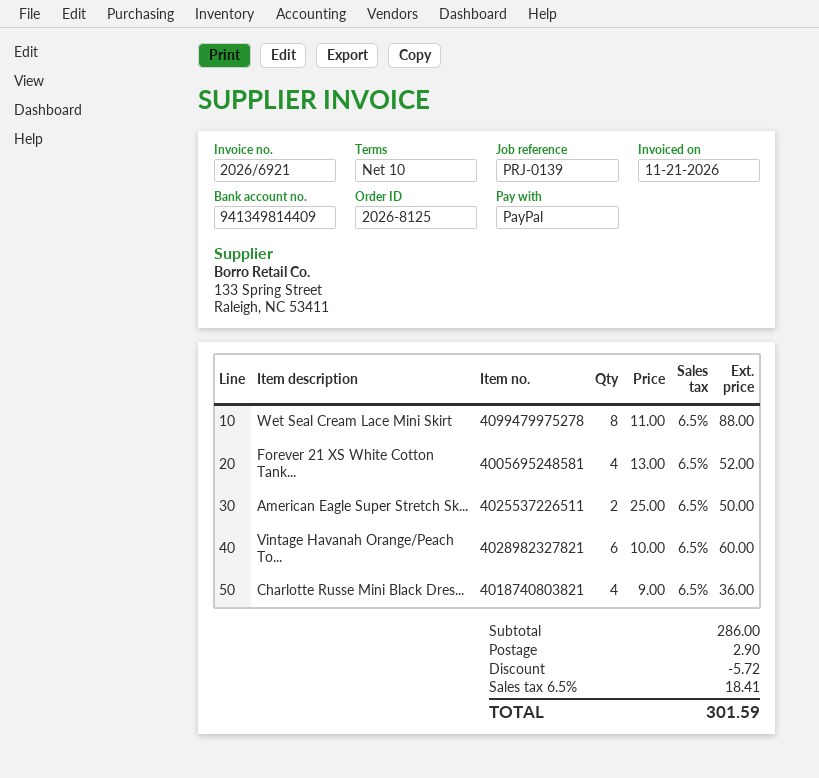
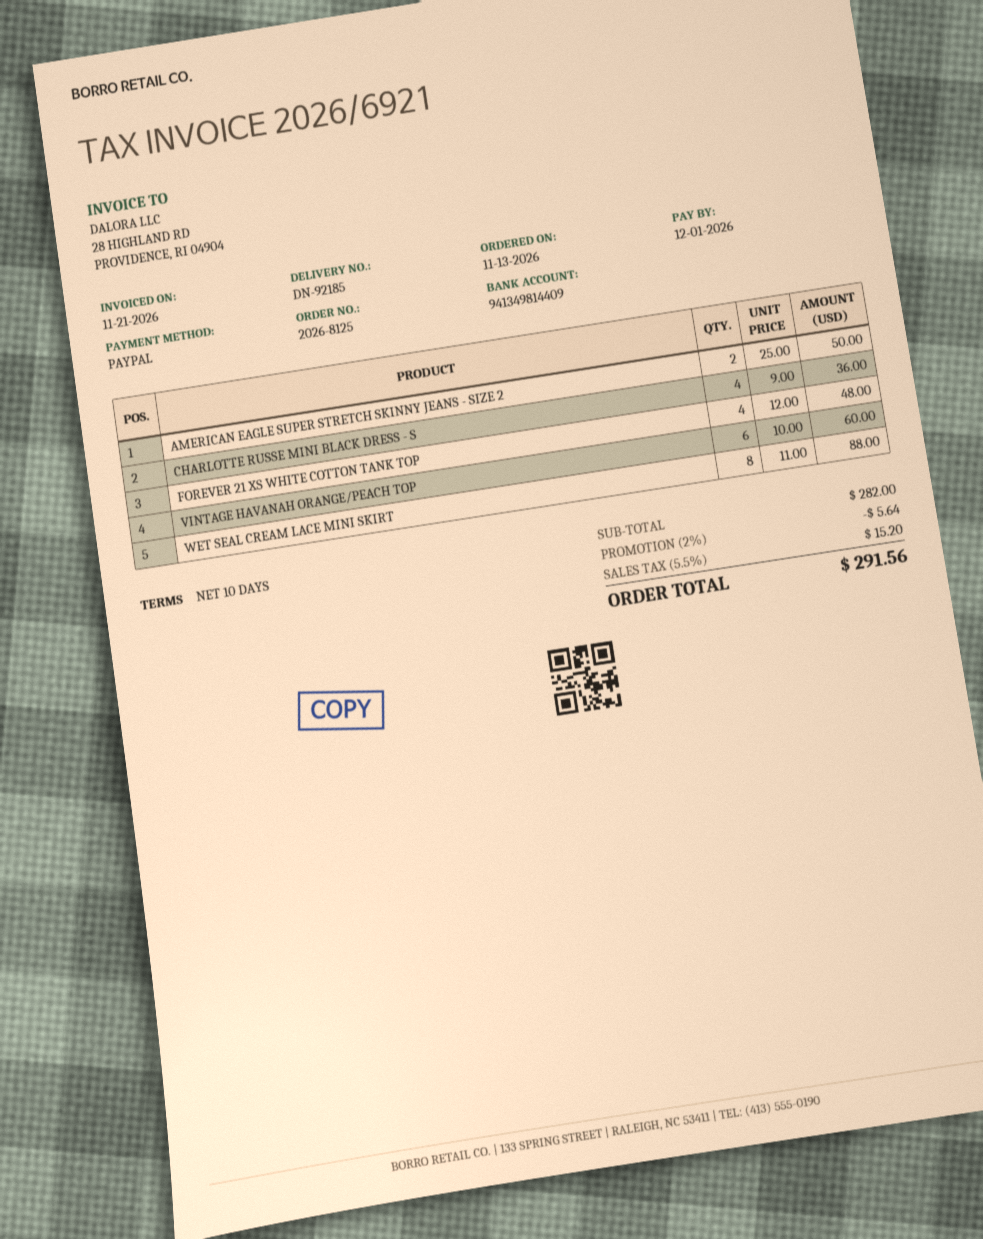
Forever 21 XS White Cotton Tank...: 4 x 13.00 = 52.00 -> 4 x 12.00 = 48.00
subtotal: 286.00 -> 282.00
discount: 5.72 -> 5.64
shipping: 2.90 -> none
tax: 6.5% = 18.41 -> 5.5% = 15.20
total: 301.59 -> 291.56

